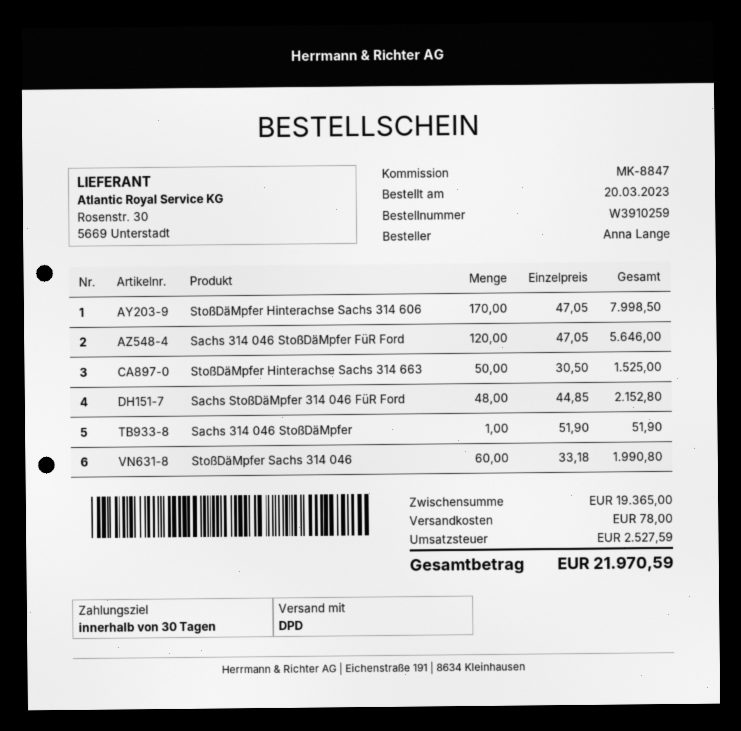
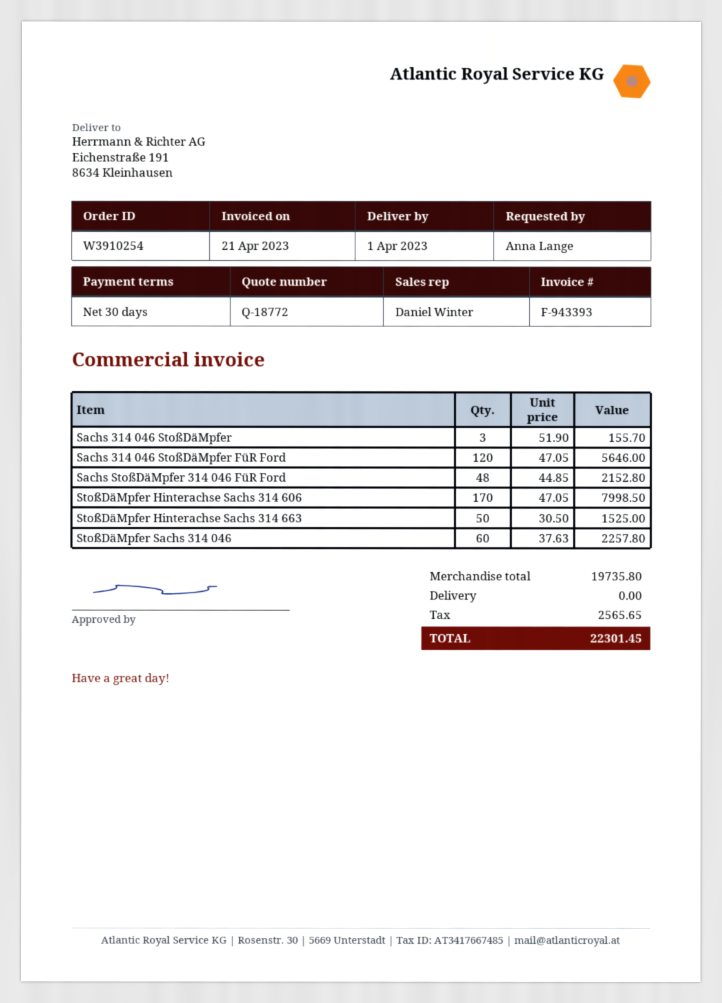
order number: W3910259 -> W3910254
Sachs 314 046 StoßDäMpfer: 1 x 51.90 = 51.90 -> 3 x 51.90 = 155.70
StoßDäMpfer Sachs 314 046: 60 x 33.18 = 1990.80 -> 60 x 37.63 = 2257.80
subtotal: 19365.00 -> 19735.80
shipping: 78.00 -> 0.00
tax: 2527.59 -> 2565.65
total: 21970.59 -> 22301.45

